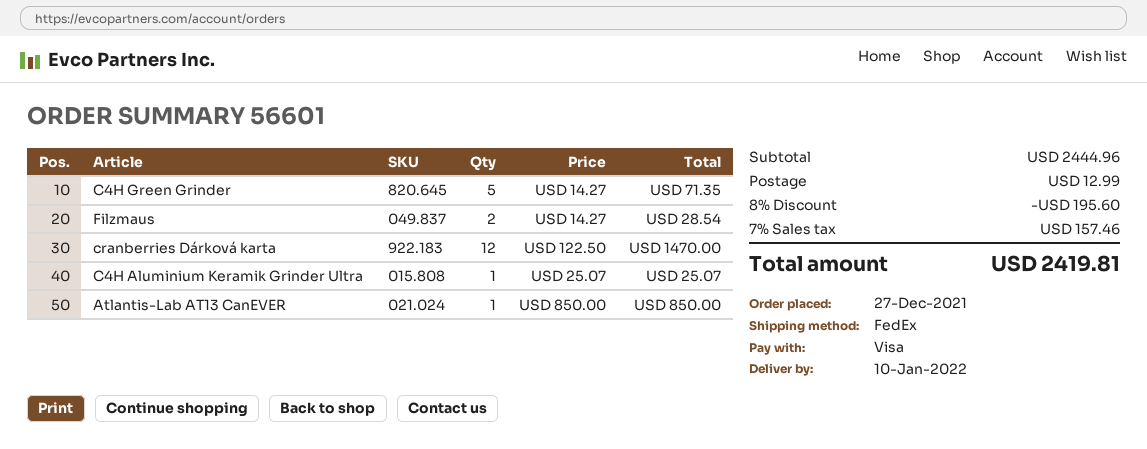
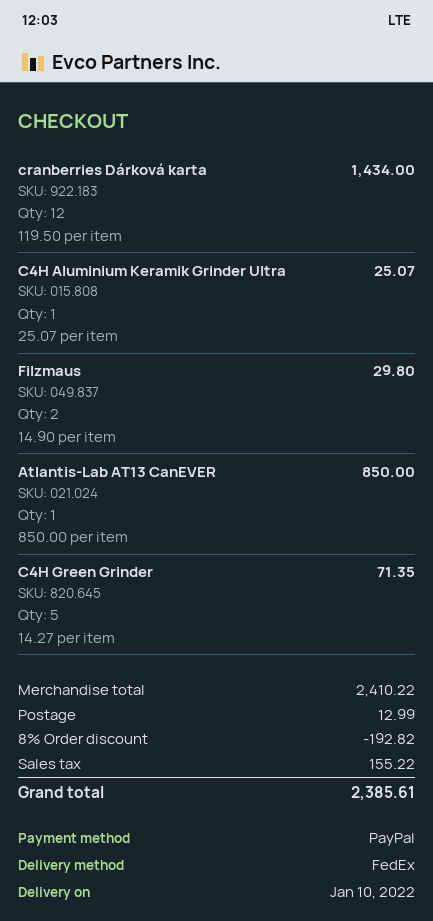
payment method: Visa -> PayPal
Filzmaus: 2 x 14.27 = 28.54 -> 2 x 14.90 = 29.80
cranberries Dárková karta: 12 x 122.50 = 1470.00 -> 12 x 119.50 = 1434.00
subtotal: 2444.96 -> 2410.22
discount: 8% = 195.60 -> 8% = 192.82
tax: 157.46 -> 155.22
total: 2419.81 -> 2385.61

